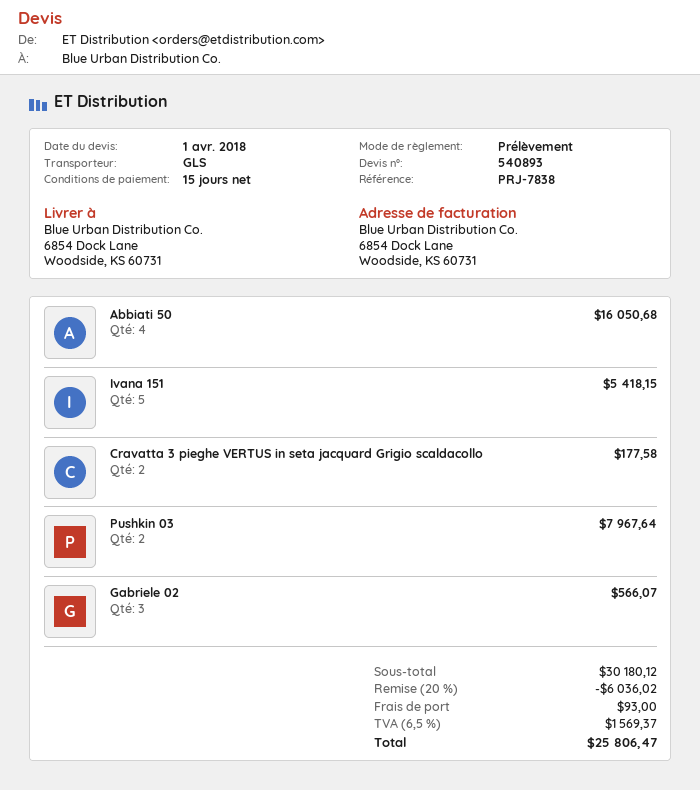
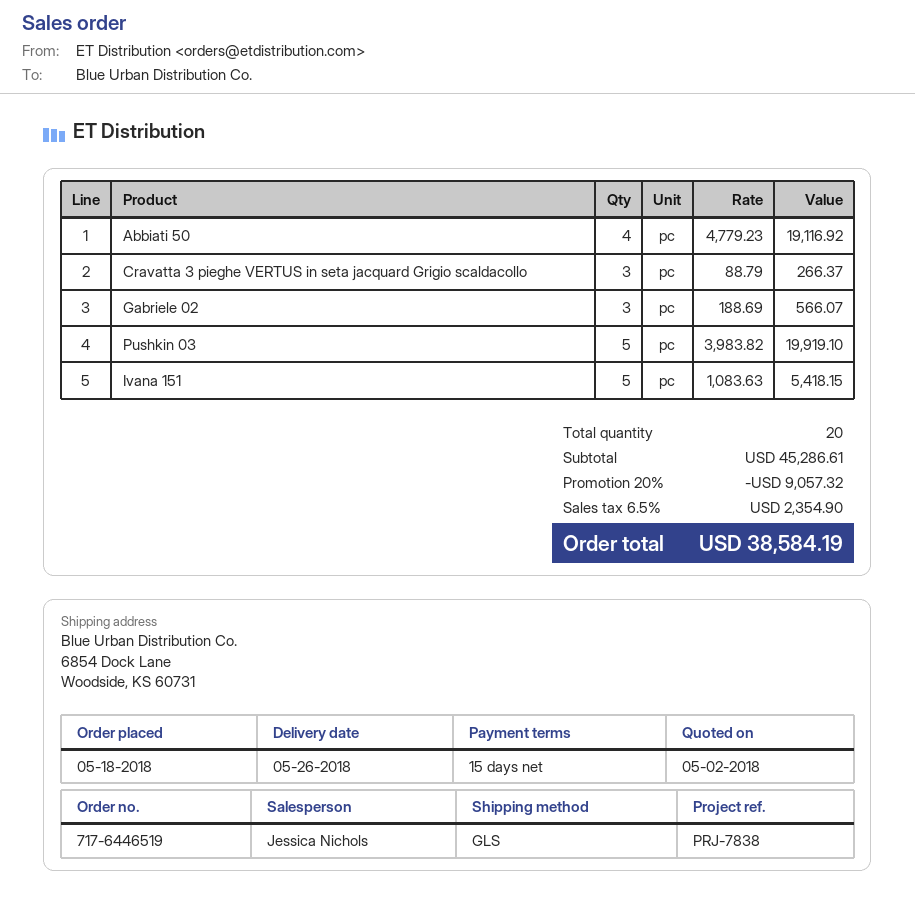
quote date: 2018-04-01 -> 2018-05-02
Abbiati 50: 4 for 16050.68 -> 4 for 19116.92
Cravatta 3 pieghe VERTUS in seta jacquard Grigio scaldacollo: 2 for 177.58 -> 3 for 266.37
Pushkin 03: 2 for 7967.64 -> 5 for 19919.10
subtotal: 30180.12 -> 45286.61
discount: 20% = 6036.02 -> 20% = 9057.32
shipping: 93.00 -> none
tax: 6.5% = 1569.37 -> 6.5% = 2354.90
total: 25806.47 -> 38584.19

